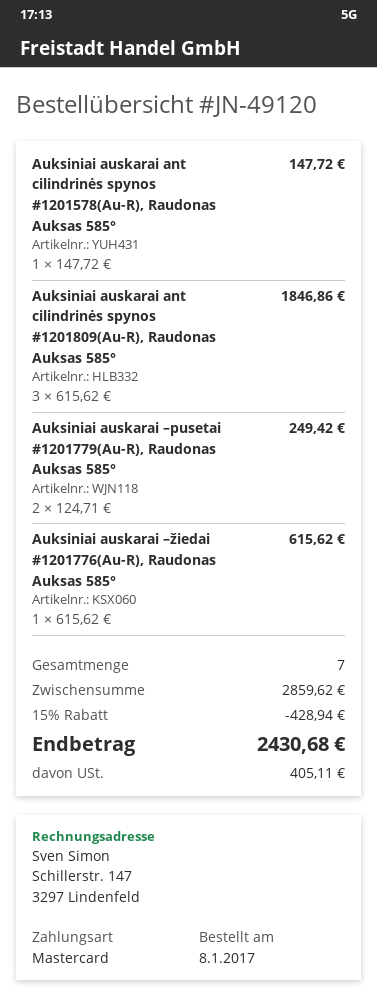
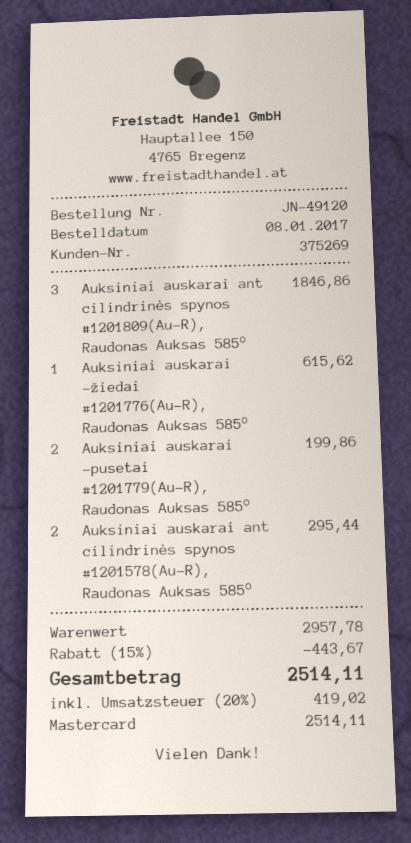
Auksiniai auskarai ant cilindrinės spynos #1201578(Au-R), Raudonas Auksas 585°: 1 for 147.72 -> 2 for 295.44
Auksiniai auskarai –pusetai #1201779(Au-R), Raudonas Auksas 585°: 2 for 249.42 -> 2 for 199.86
subtotal: 2859.62 -> 2957.78
discount: 15% = 428.94 -> 15% = 443.67
tax: 405.11 -> 419.02
total: 2430.68 -> 2514.11

